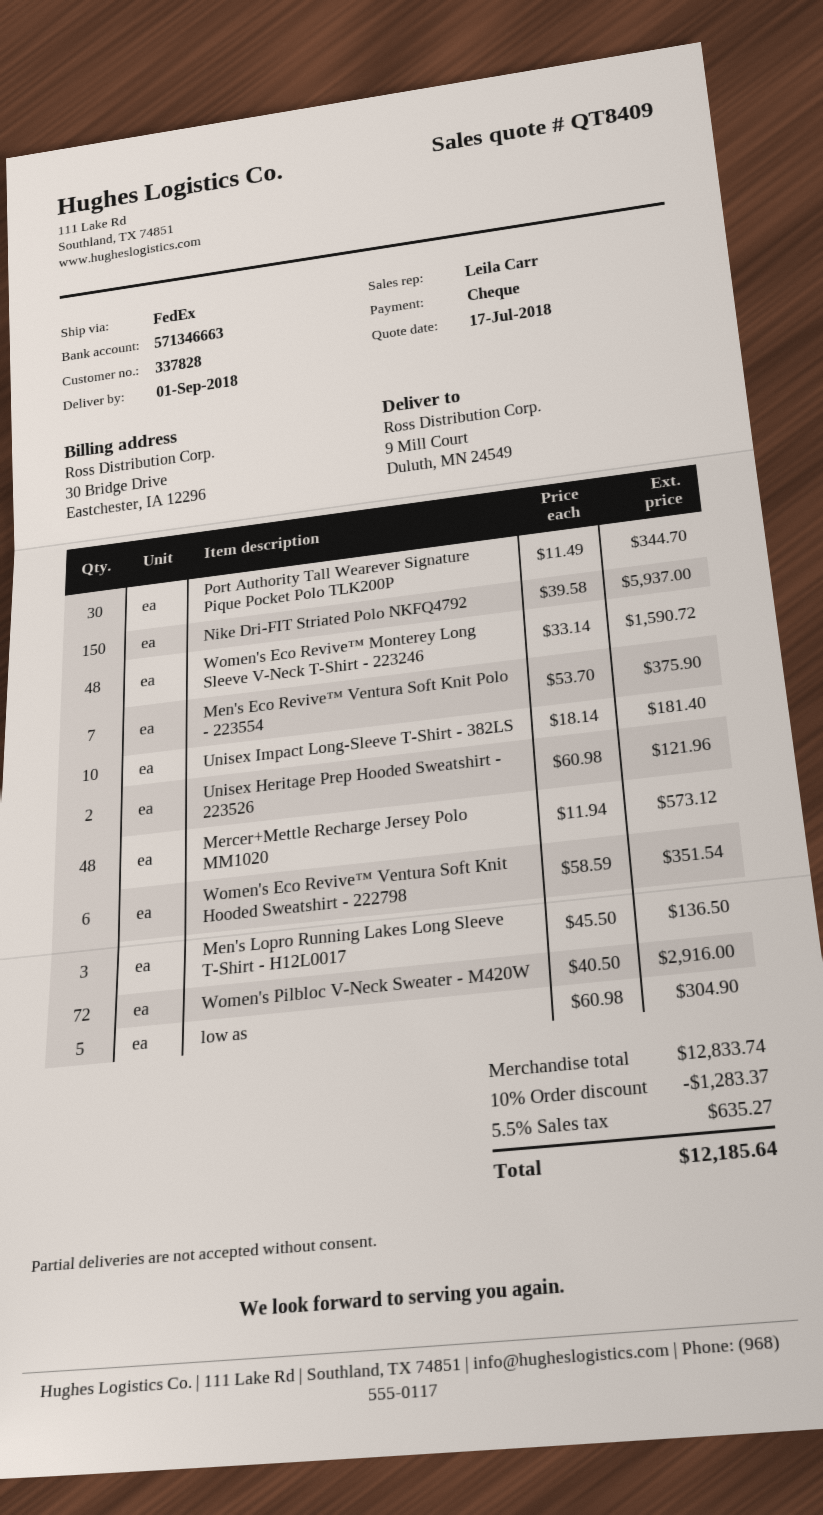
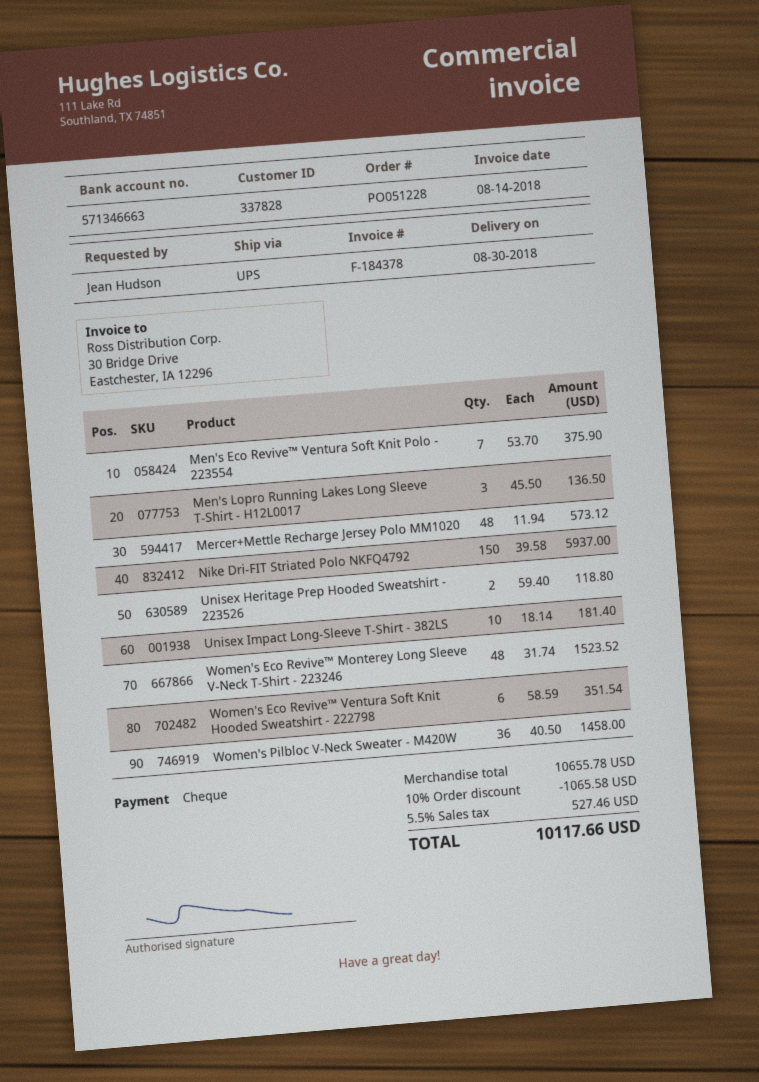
delivery date: 2018-09-01 -> 2018-08-30
shipping method: FedEx -> UPS
Port Authority Tall Wearever Signature Pique Pocket Polo TLK200P: 30 x 11.49 = 344.70 -> none
Women's Eco Revive™ Monterey Long Sleeve V-Neck T-Shirt - 223246: 48 x 33.14 = 1590.72 -> 48 x 31.74 = 1523.52
Unisex Heritage Prep Hooded Sweatshirt - 223526: 2 x 60.98 = 121.96 -> 2 x 59.40 = 118.80
Women's Pilbloc V-Neck Sweater - M420W: 72 x 40.50 = 2916.00 -> 36 x 40.50 = 1458.00
low as: 5 x 60.98 = 304.90 -> none
subtotal: 12833.74 -> 10655.78
discount: 10% = 1283.37 -> 10% = 1065.58
tax: 5.5% = 635.27 -> 5.5% = 527.46
total: 12185.64 -> 10117.66

